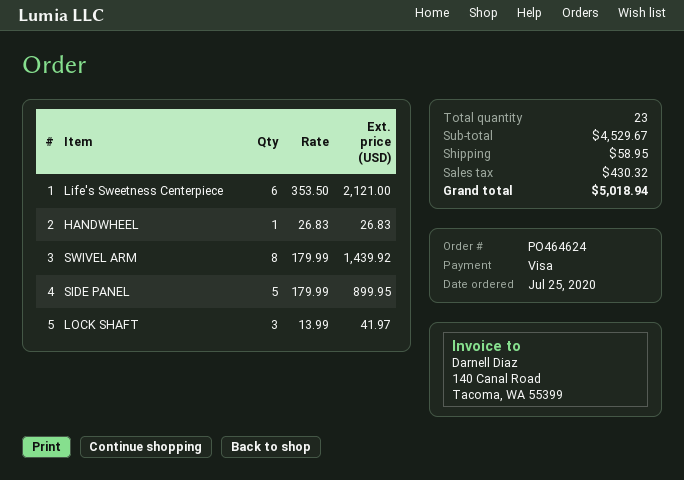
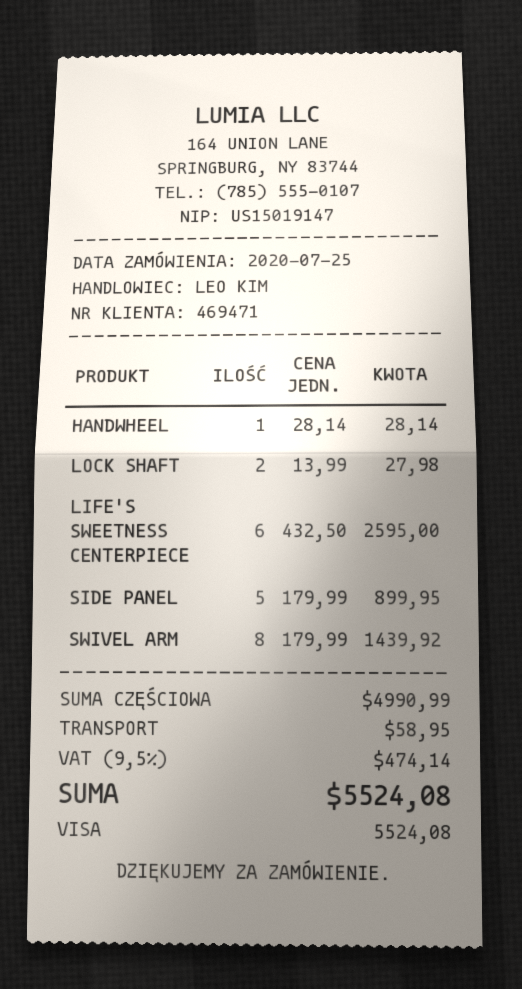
Life's Sweetness Centerpiece: 6 x 353.50 = 2121.00 -> 6 x 432.50 = 2595.00
HANDWHEEL: 1 x 26.83 = 26.83 -> 1 x 28.14 = 28.14
LOCK SHAFT: 3 x 13.99 = 41.97 -> 2 x 13.99 = 27.98
subtotal: 4529.67 -> 4990.99
tax: 430.32 -> 474.14
total: 5018.94 -> 5524.08

